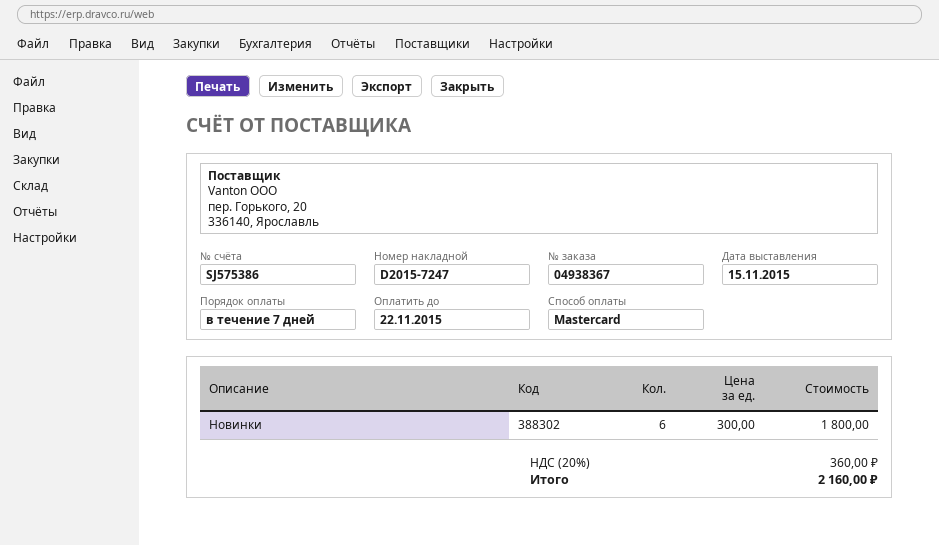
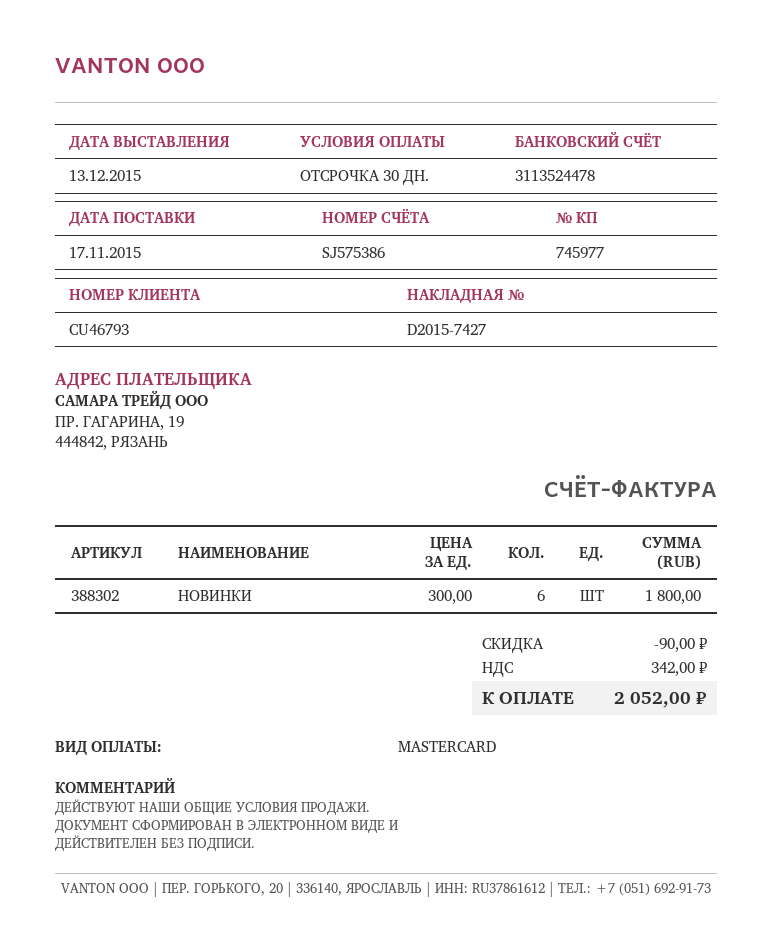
delivery note number: D2015-7247 -> D2015-7427
invoice date: 2015-11-15 -> 2015-12-13
payment terms: 7 days -> 30 days
discount: none -> 90.00
tax: 360.00 -> 342.00
total: 2160.00 -> 2052.00

